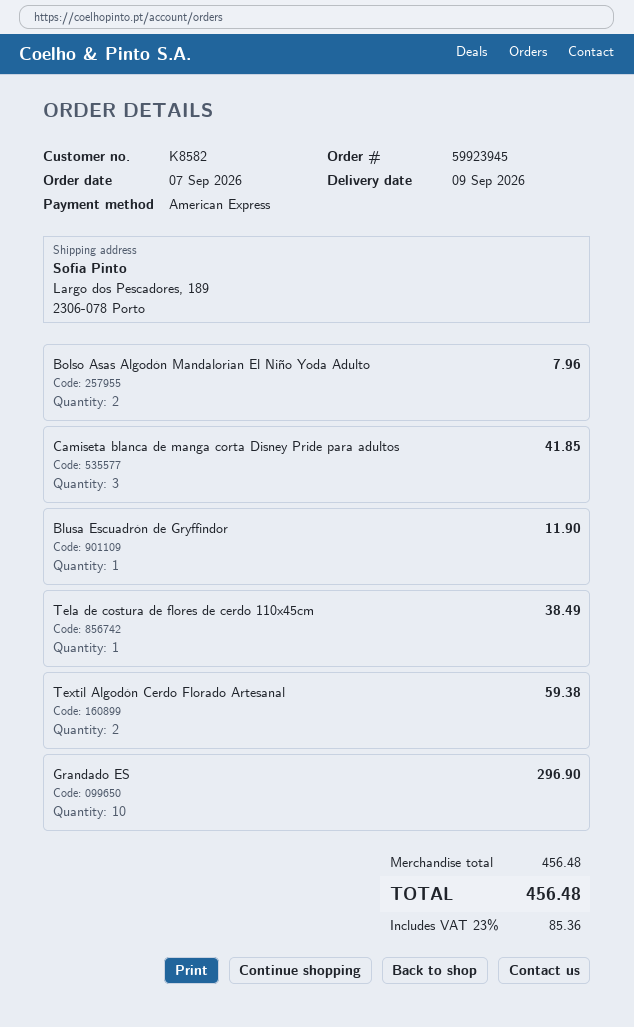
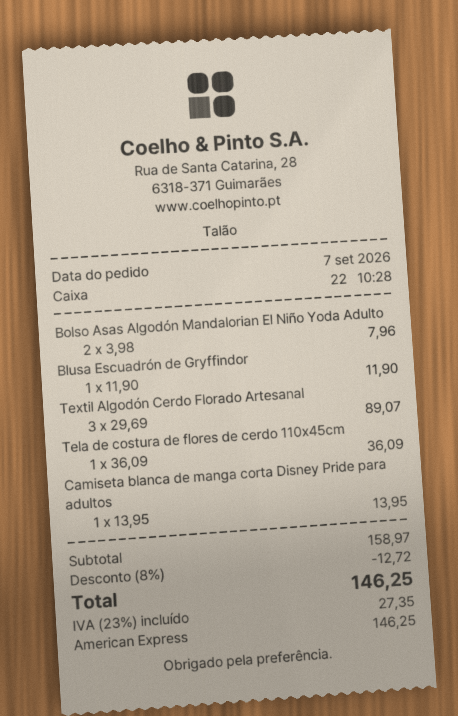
Camiseta blanca de manga corta Disney Pride para adultos: 3 for 41.85 -> 1 for 13.95
Tela de costura de flores de cerdo 110x45cm: 1 for 38.49 -> 1 for 36.09
Textil Algodón Cerdo Florado Artesanal: 2 for 59.38 -> 3 for 89.07
Grandado ES: 10 for 296.90 -> none
subtotal: 456.48 -> 158.97
discount: none -> 8% = 12.72
tax: 23% = 85.36 -> 23% = 27.35
total: 456.48 -> 146.25

